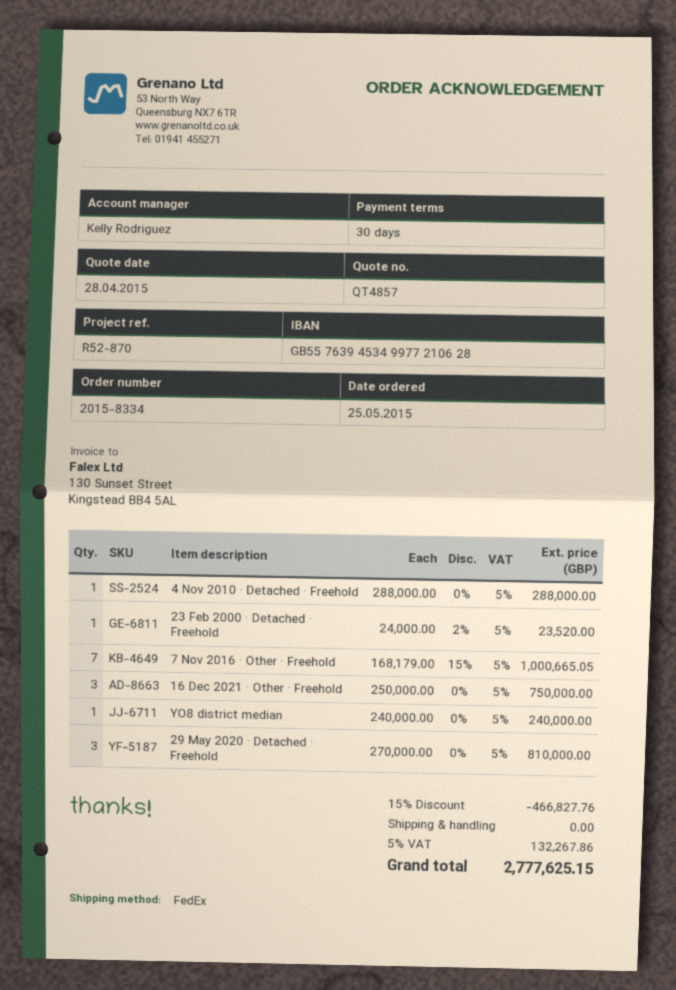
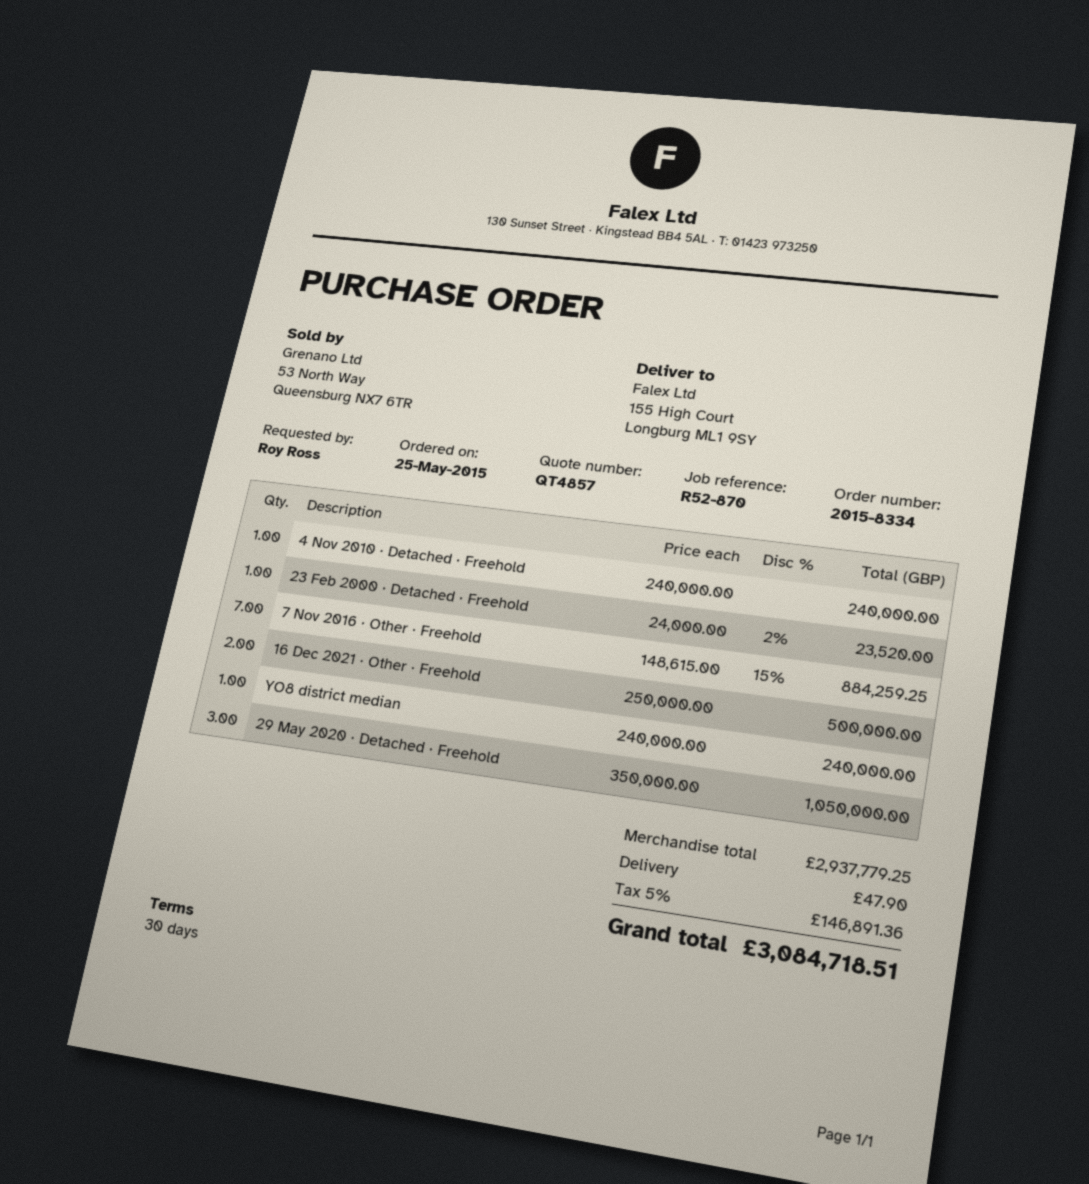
4 Nov 2010 · Detached · Freehold: 1 x 288000.00 = 288000.00 -> 1 x 240000.00 = 240000.00
7 Nov 2016 · Other · Freehold: 7 x 168179.00 - 15% = 1000665.05 -> 7 x 148615.00 - 15% = 884259.25
16 Dec 2021 · Other · Freehold: 3 x 250000.00 = 750000.00 -> 2 x 250000.00 = 500000.00
29 May 2020 · Detached · Freehold: 3 x 270000.00 = 810000.00 -> 3 x 350000.00 = 1050000.00
discount: 15% = 466827.76 -> none
shipping: 0.00 -> 47.90
tax: 5% = 132267.86 -> 5% = 146891.36
total: 2777625.15 -> 3084718.51

